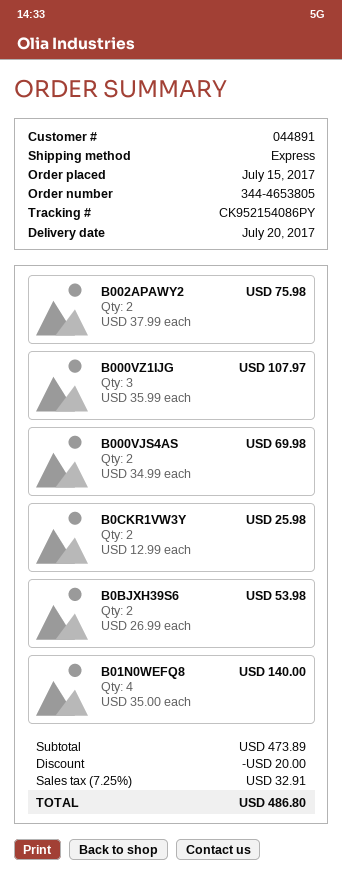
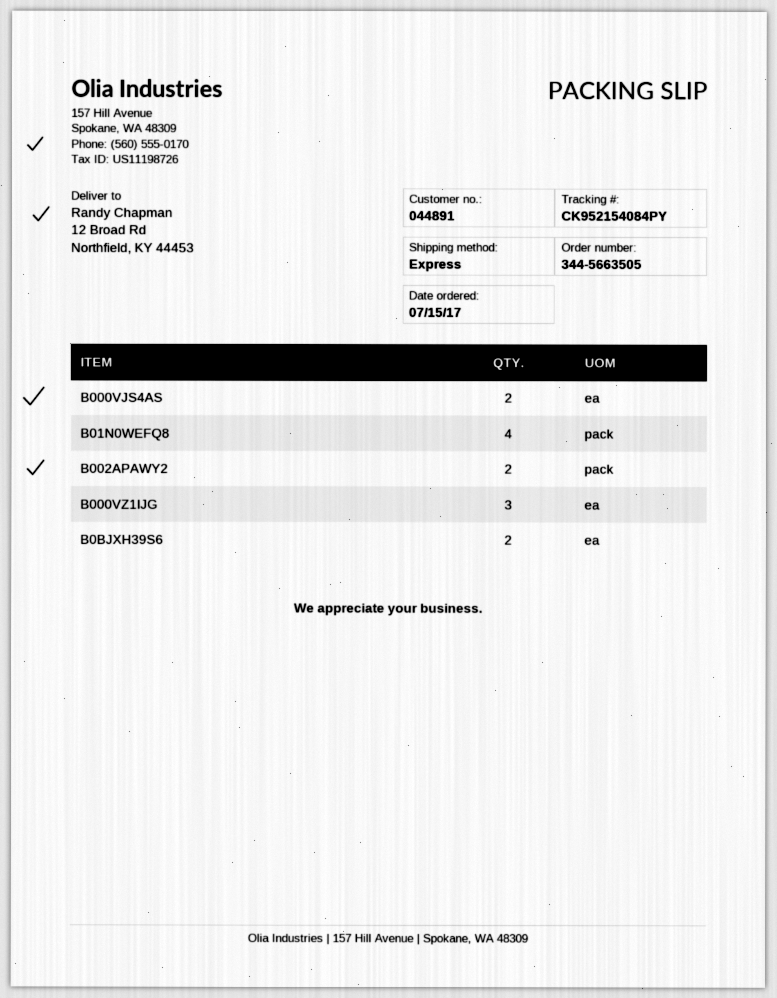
order number: 344-4653805 -> 344-5663505
tracking number: CK952154086PY -> CK952154084PY
B0CKR1VW3Y: 2 -> none

